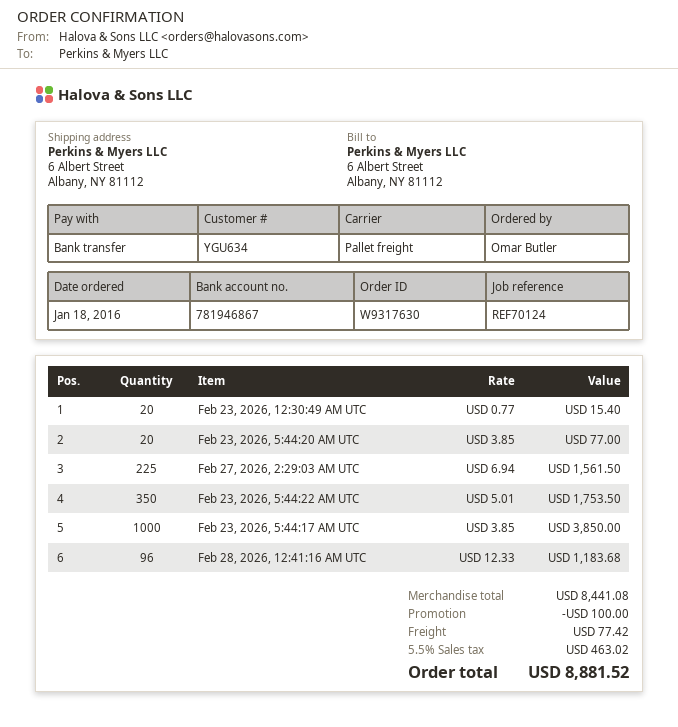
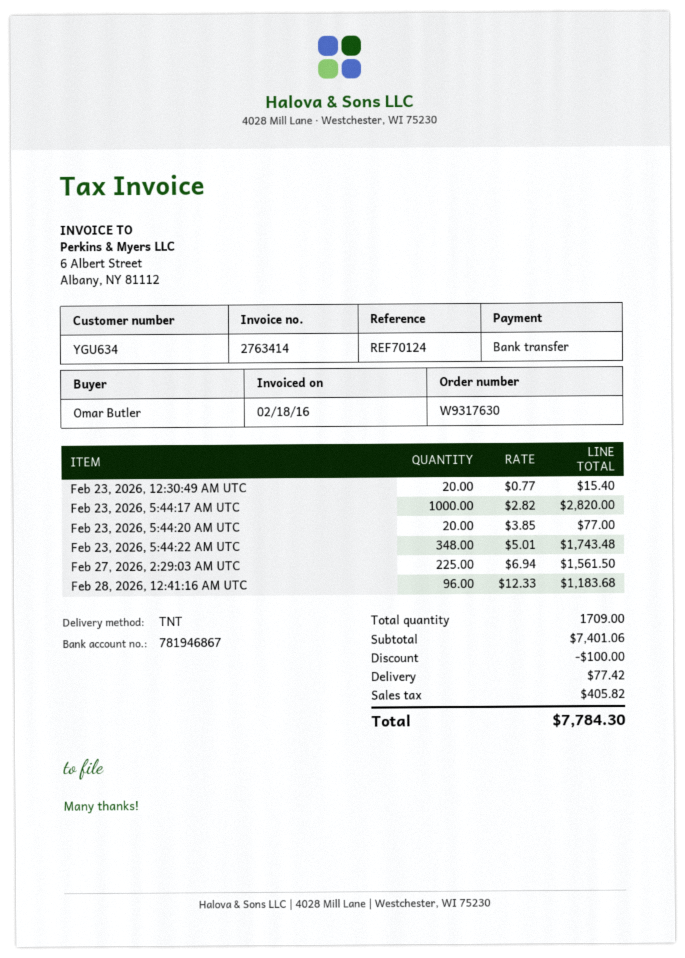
shipping method: pallet freight -> TNT
Feb 23, 2026, 5:44:22 AM UTC: 350 x 5.01 = 1753.50 -> 348 x 5.01 = 1743.48
Feb 23, 2026, 5:44:17 AM UTC: 1000 x 3.85 = 3850.00 -> 1000 x 2.82 = 2820.00
subtotal: 8441.08 -> 7401.06
tax: 463.02 -> 405.82
total: 8881.52 -> 7784.30

